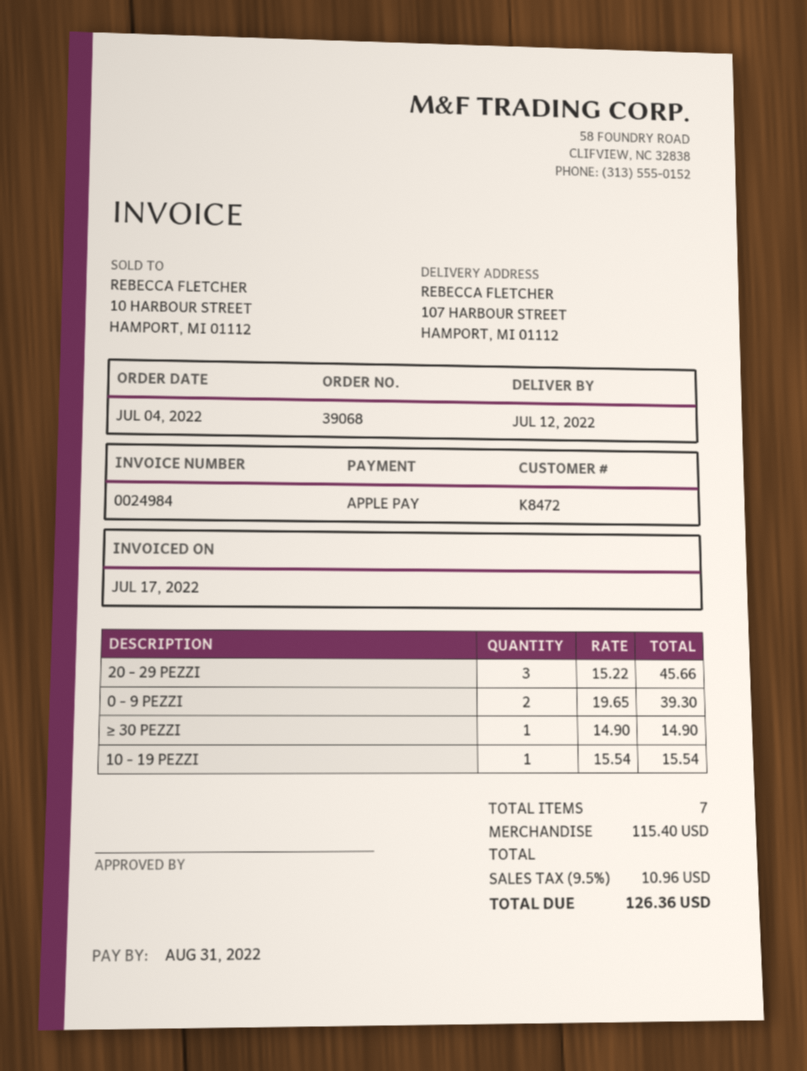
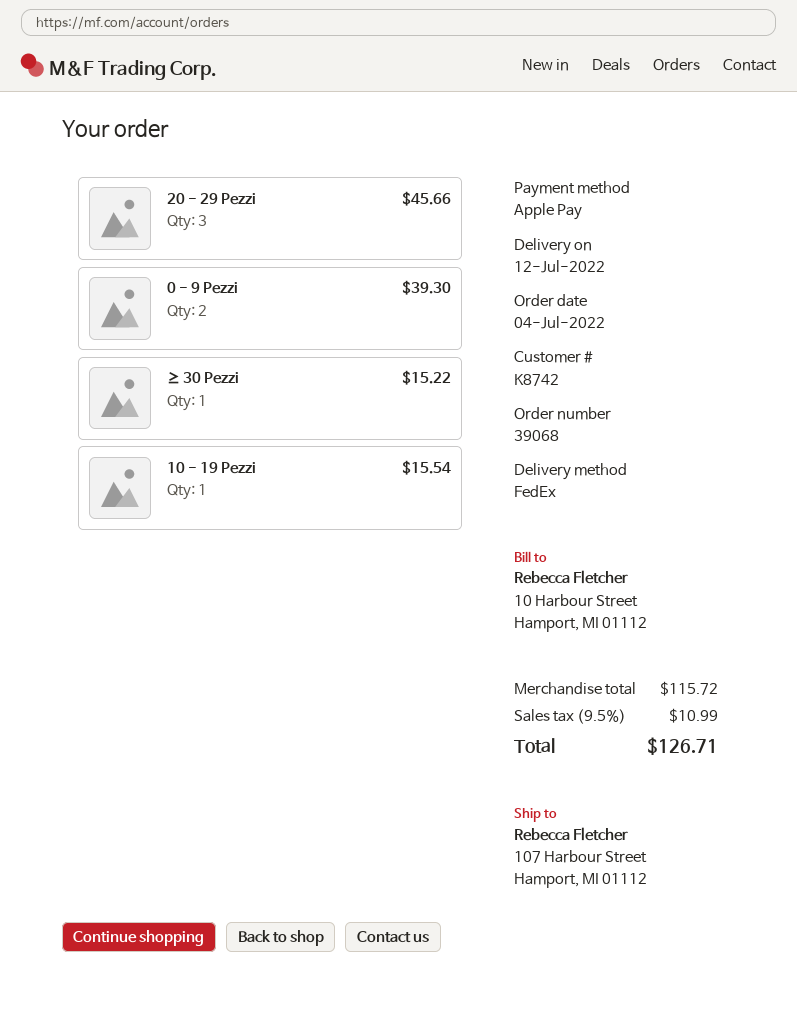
customer number: K8472 -> K8742
≥ 30 PEZZI: 1 for 14.90 -> 1 for 15.22
subtotal: 115.40 -> 115.72
tax: 9.5% = 10.96 -> 9.5% = 10.99
total: 126.36 -> 126.71

